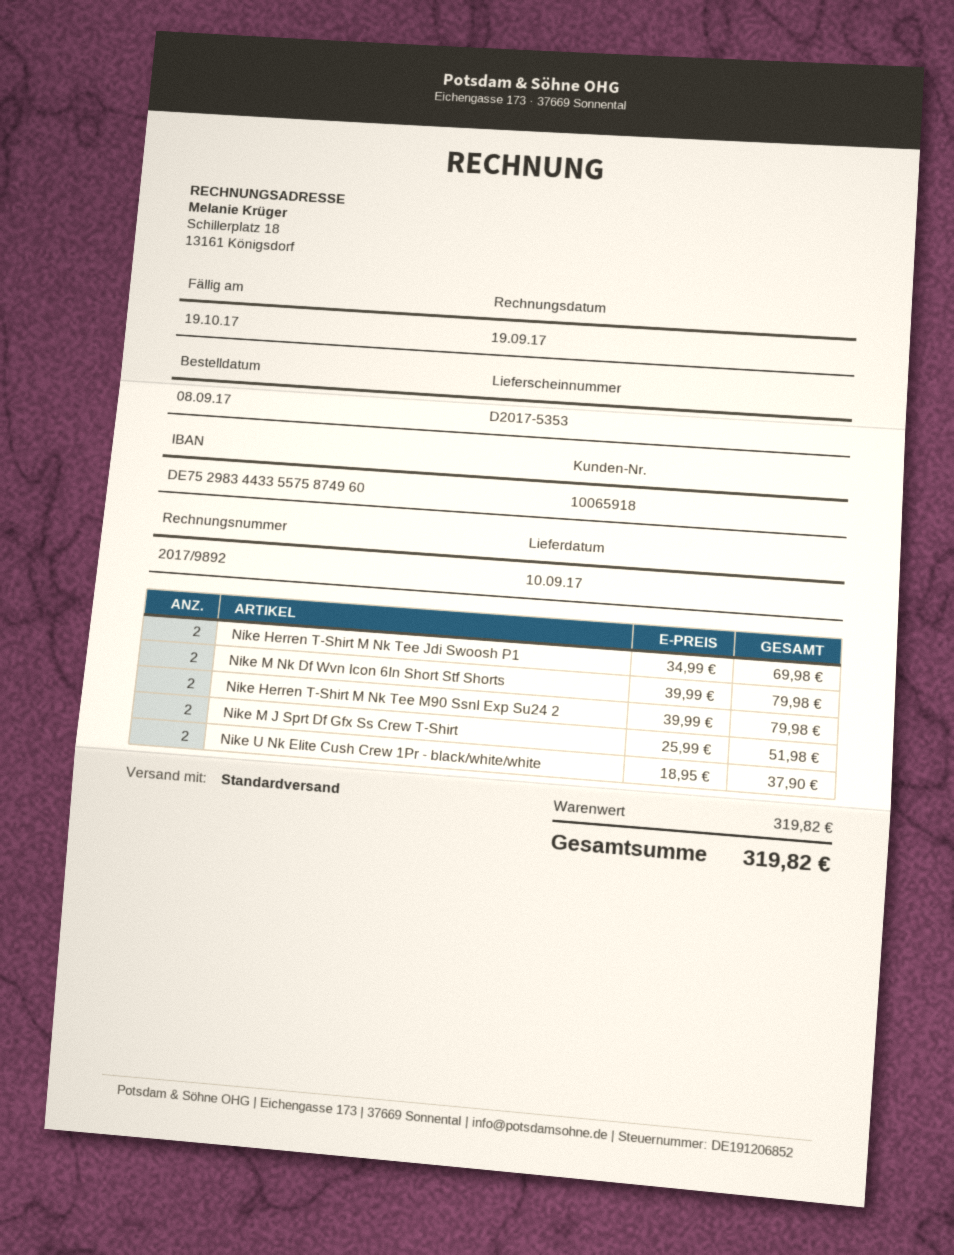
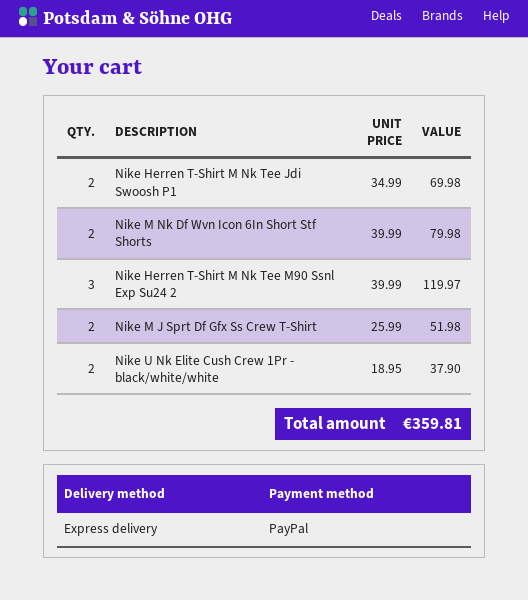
shipping method: standard -> express
Nike Herren T-Shirt M Nk Tee M90 Ssnl Exp Su24 2: 2 x 39.99 = 79.98 -> 3 x 39.99 = 119.97
total: 319.82 -> 359.81

